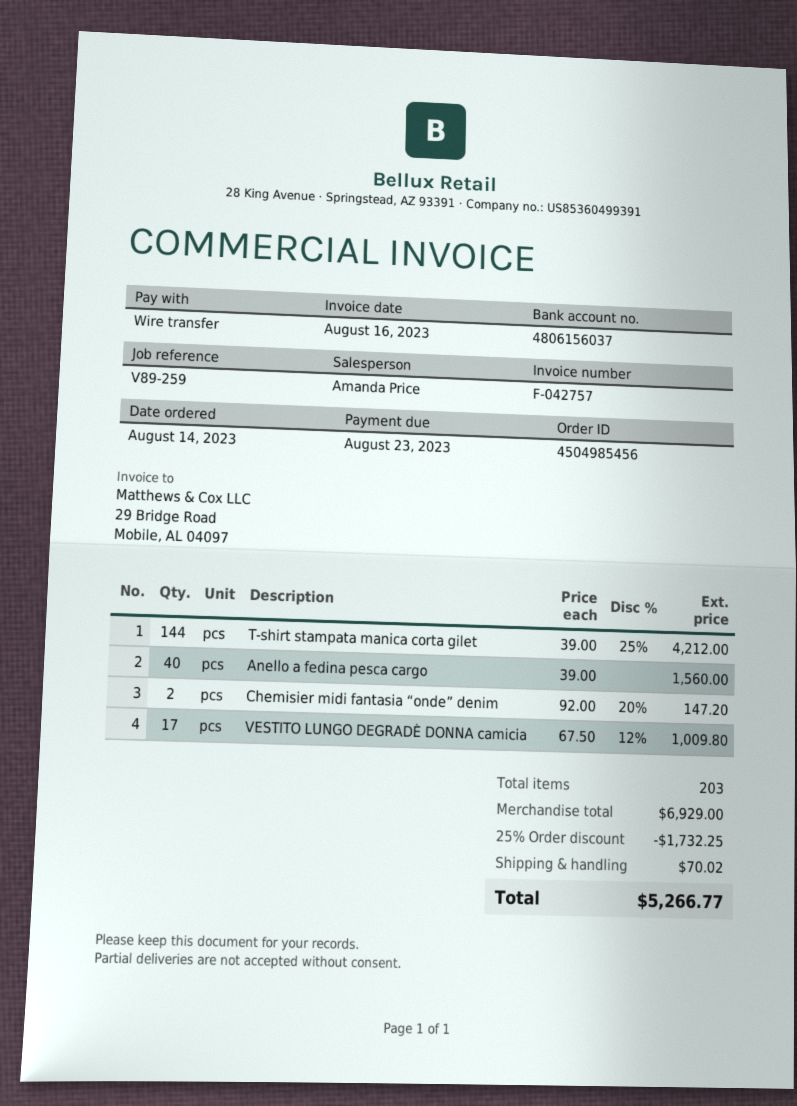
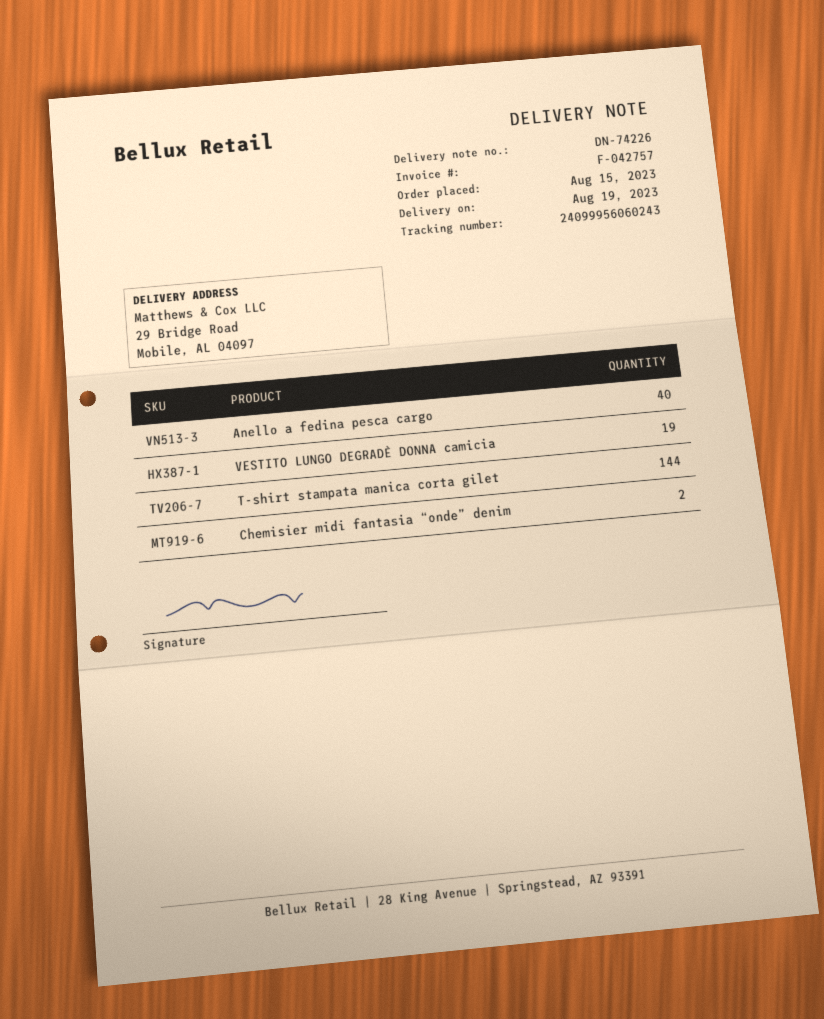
order date: 2023-08-14 -> 2023-08-15
VESTITO LUNGO DEGRADÈ DONNA camicia: 17 -> 19

